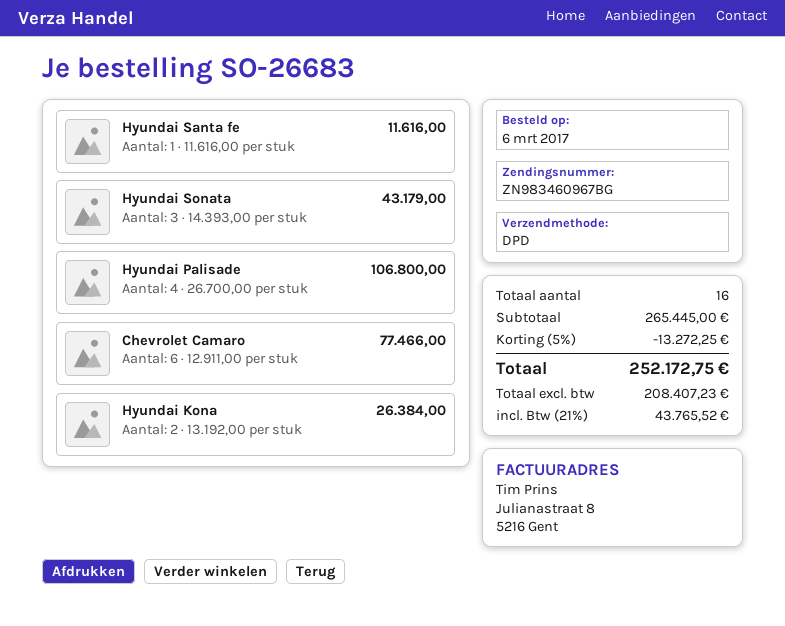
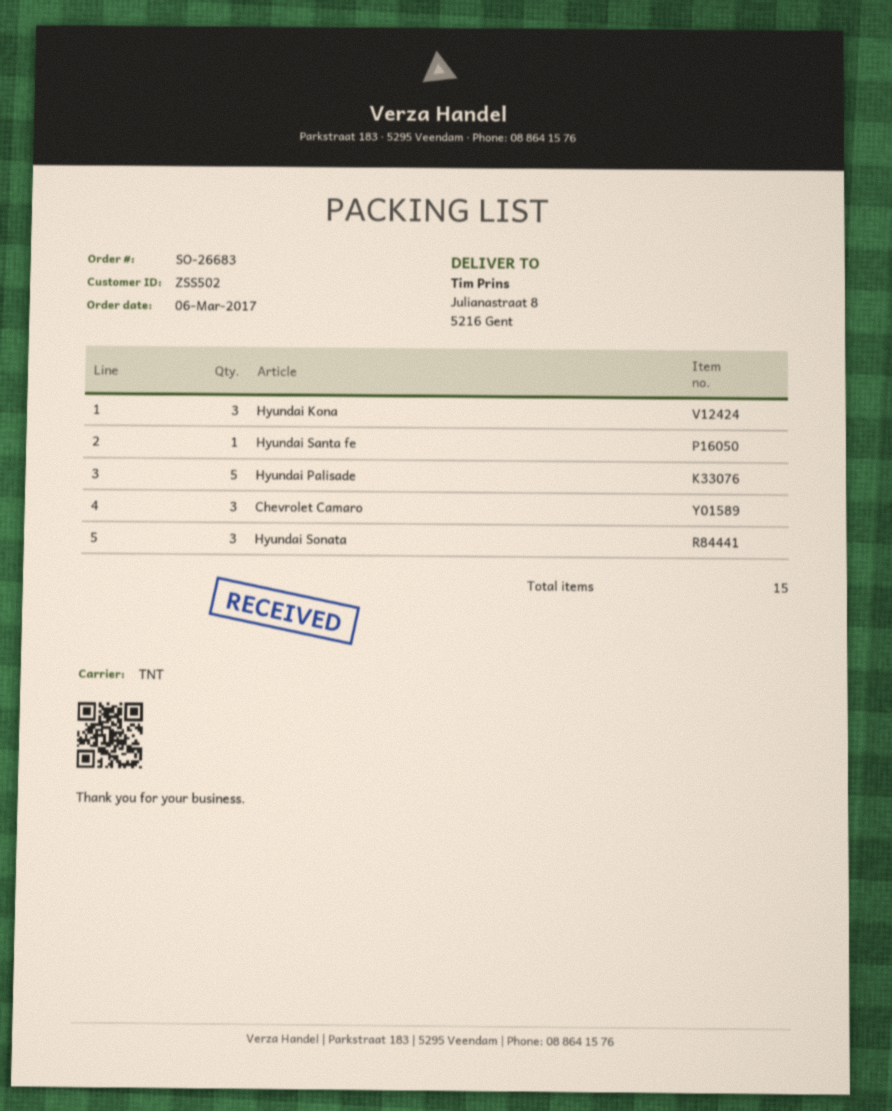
shipping method: DPD -> TNT
Hyundai Palisade: 4 -> 5
Chevrolet Camaro: 6 -> 3
Hyundai Kona: 2 -> 3
total quantity: 16 -> 15

